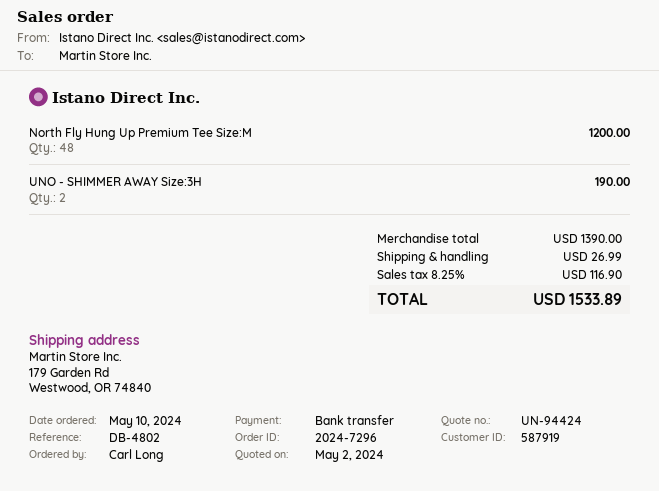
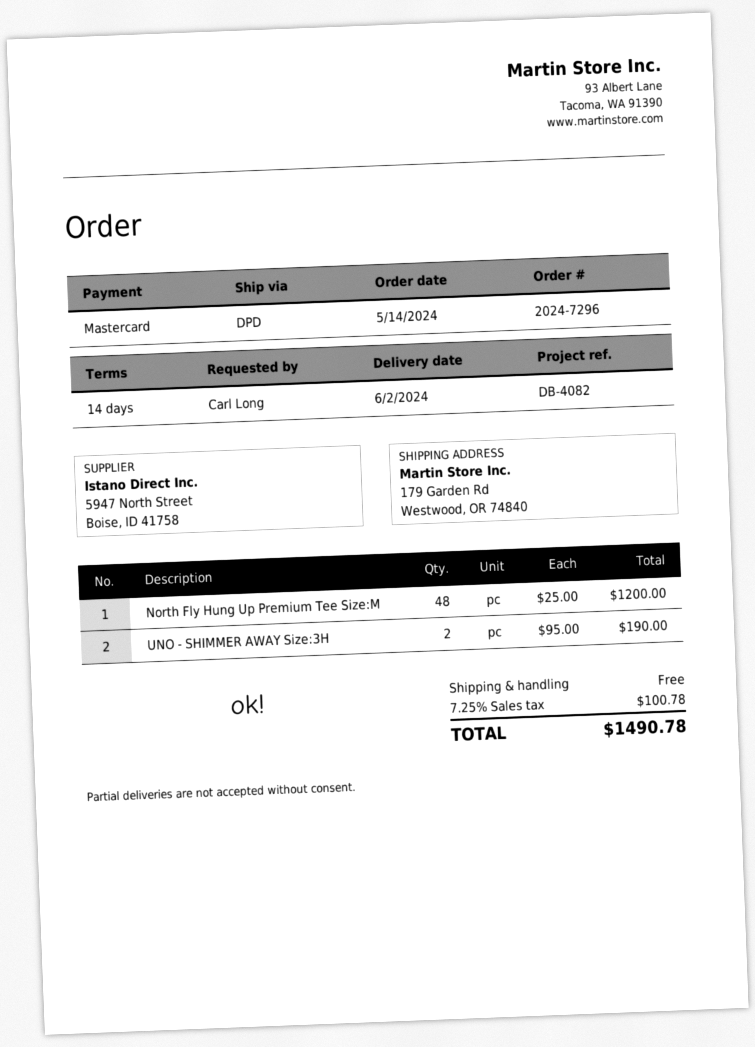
order date: 2024-05-10 -> 2024-05-14
reference: DB-4802 -> DB-4082
payment method: bank transfer -> Mastercard
shipping: 26.99 -> 0.00
tax: 8.25% = 116.90 -> 7.25% = 100.78
total: 1533.89 -> 1490.78

